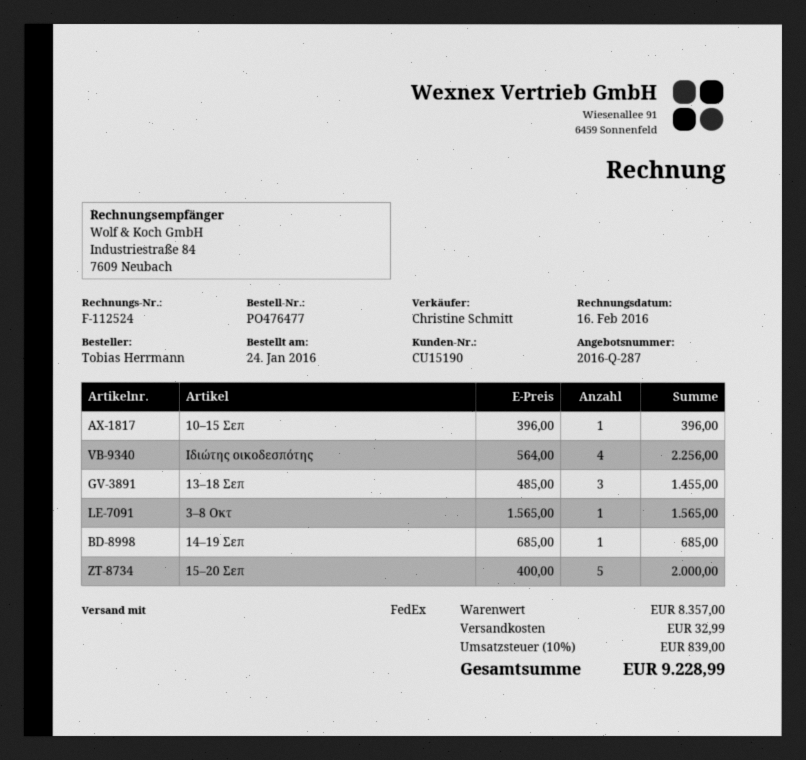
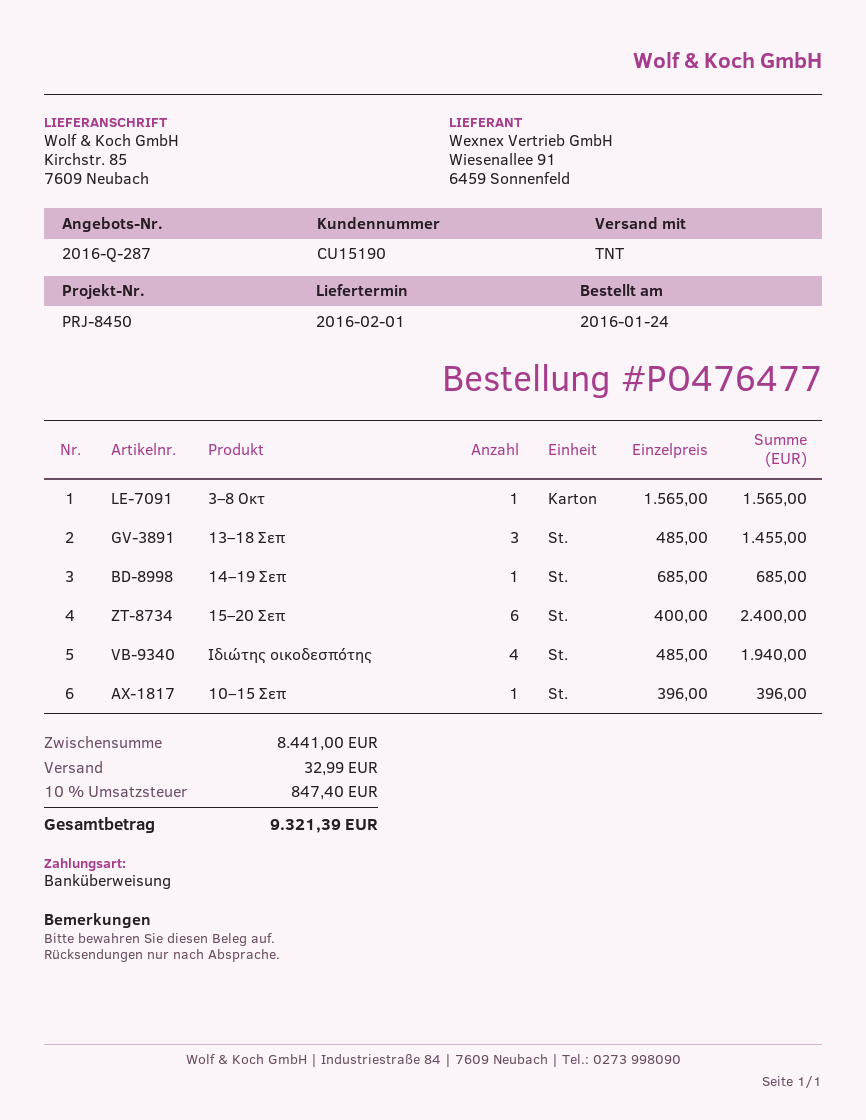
shipping method: FedEx -> TNT
Ιδιώτης οικοδεσπότης: 4 x 564.00 = 2256.00 -> 4 x 485.00 = 1940.00
15–20 Σεπ: 5 x 400.00 = 2000.00 -> 6 x 400.00 = 2400.00
subtotal: 8357.00 -> 8441.00
tax: 10% = 839.00 -> 10% = 847.40
total: 9228.99 -> 9321.39

